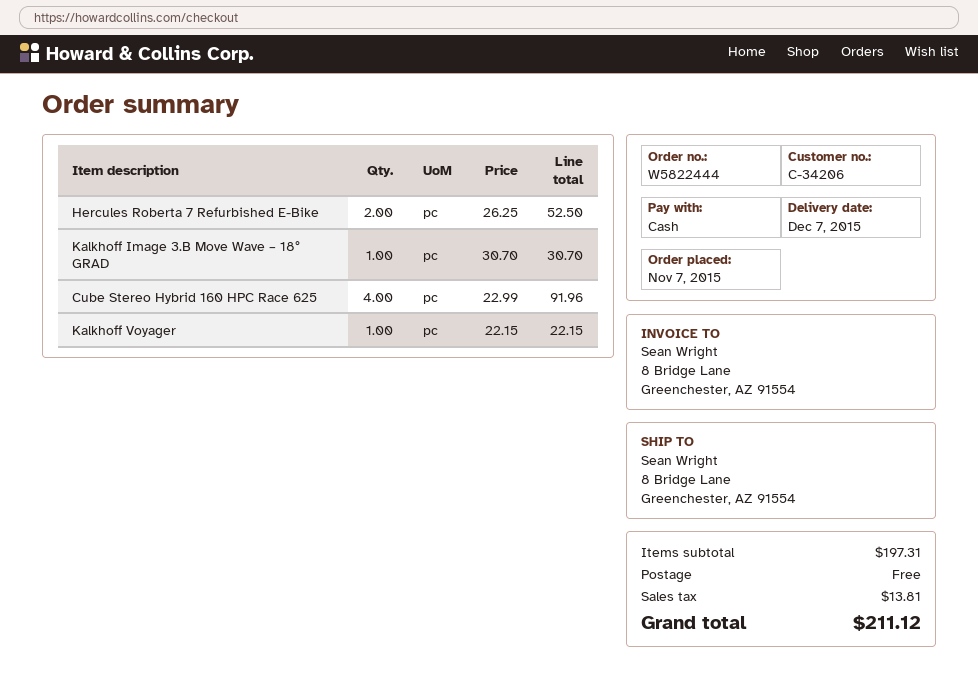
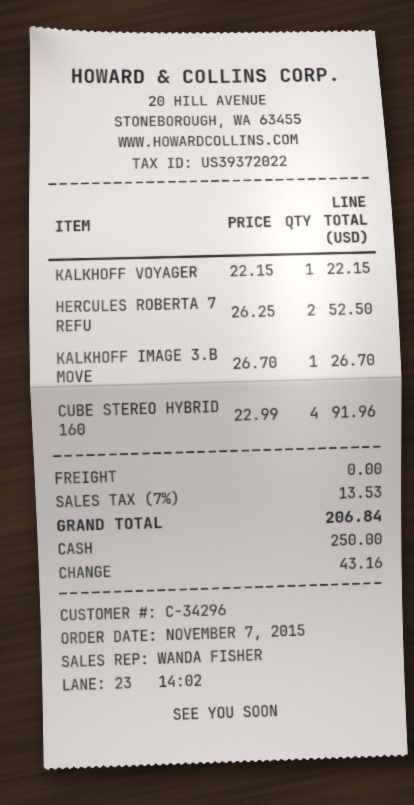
customer number: C-34206 -> C-34296
Kalkhoff Image 3.B Move Wave – 18° GRAD: 1 x 30.70 = 30.70 -> 1 x 26.70 = 26.70
tax: 13.81 -> 13.53
total: 211.12 -> 206.84

